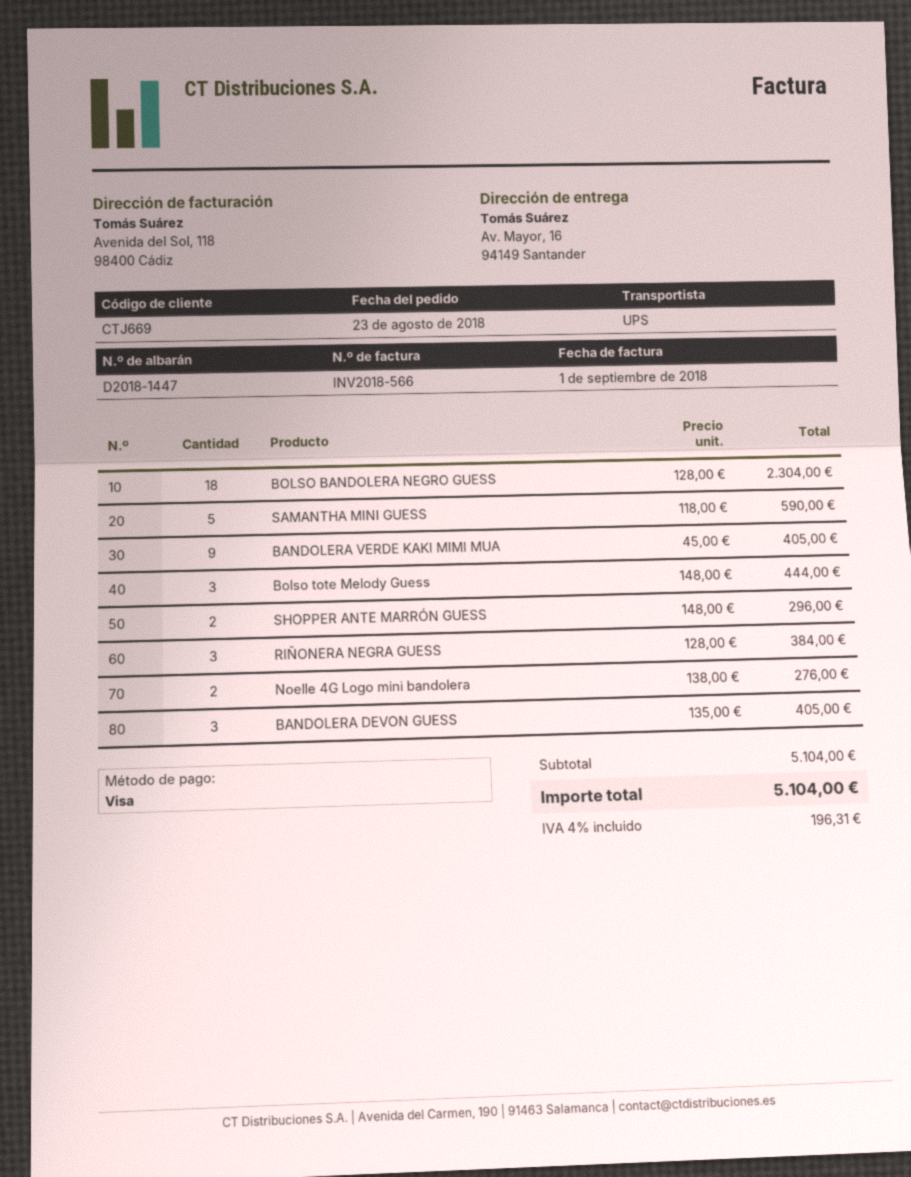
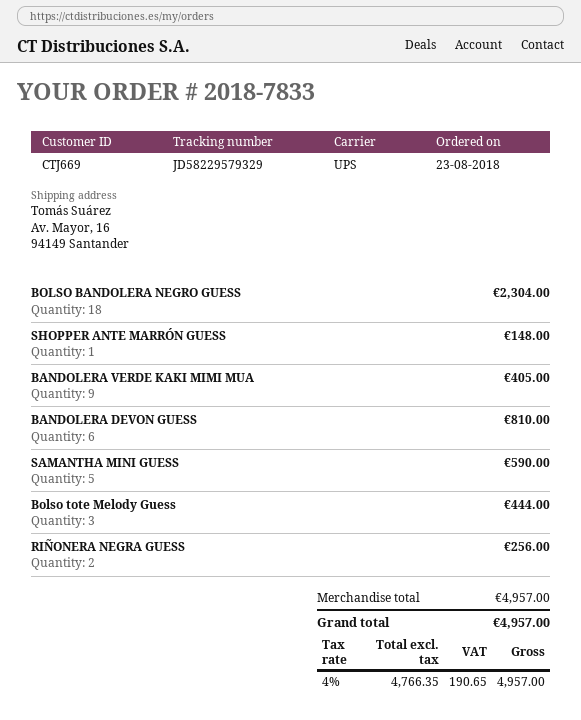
SHOPPER ANTE MARRÓN GUESS: 2 for 296.00 -> 1 for 148.00
RIÑONERA NEGRA GUESS: 3 for 384.00 -> 2 for 256.00
Noelle 4G Logo mini bandolera: 2 for 276.00 -> none
BANDOLERA DEVON GUESS: 3 for 405.00 -> 6 for 810.00
subtotal: 5104.00 -> 4957.00
tax: 4% = 196.31 -> 4% = 190.65
total: 5104.00 -> 4957.00

